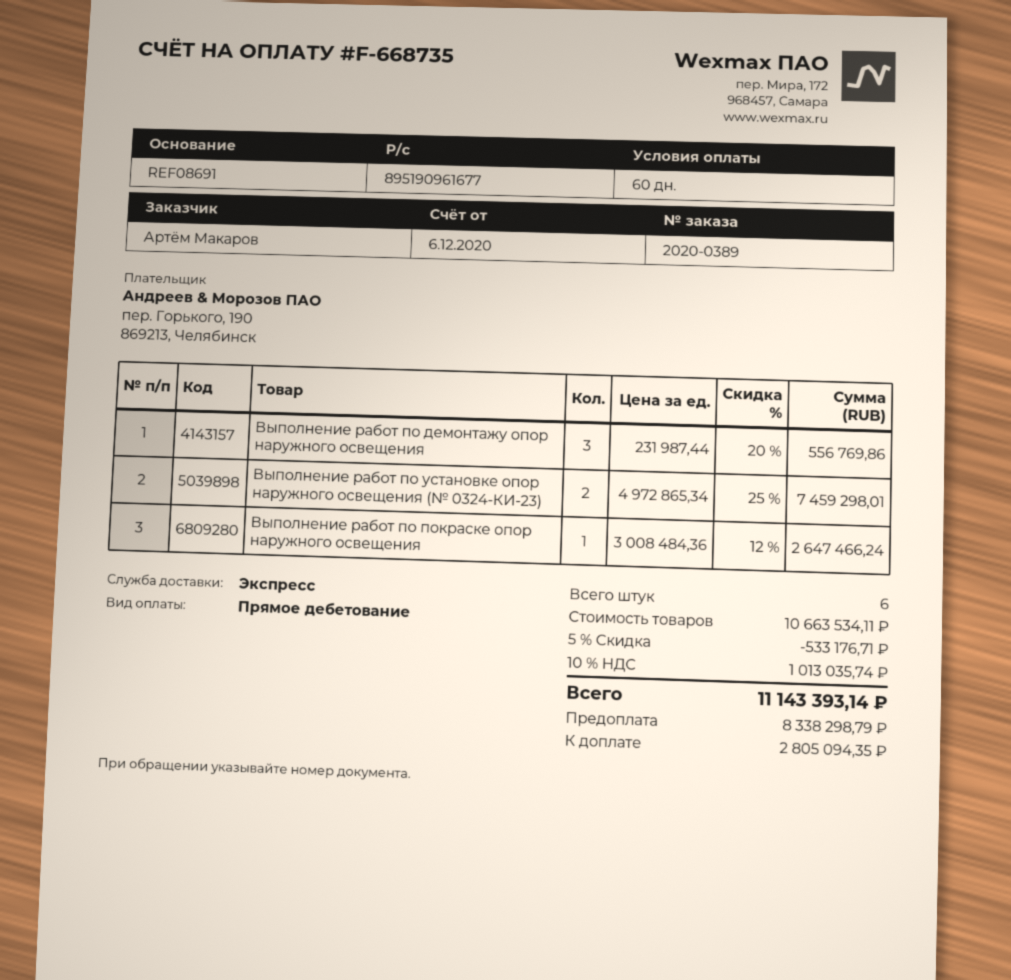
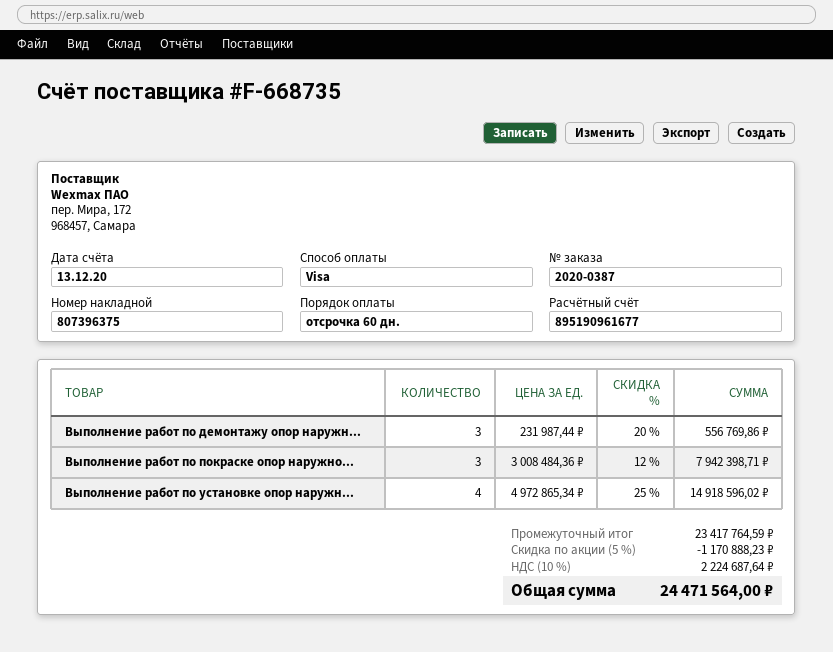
order number: 2020-0389 -> 2020-0387
invoice date: 2020-12-06 -> 2020-12-13
payment method: direct debit -> Visa
Выполнение работ по установке опор наружного освещения (№ 0324-КИ-23): 2 x 4972865.34 - 25% = 7459298.01 -> 4 x 4972865.34 - 25% = 14918596.02
Выполнение работ по покраске опор наружного освещения: 1 x 3008484.36 - 12% = 2647466.24 -> 3 x 3008484.36 - 12% = 7942398.71
subtotal: 10663534.11 -> 23417764.59
discount: 5% = 533176.71 -> 5% = 1170888.23
tax: 10% = 1013035.74 -> 10% = 2224687.64
total: 11143393.14 -> 24471564.00

